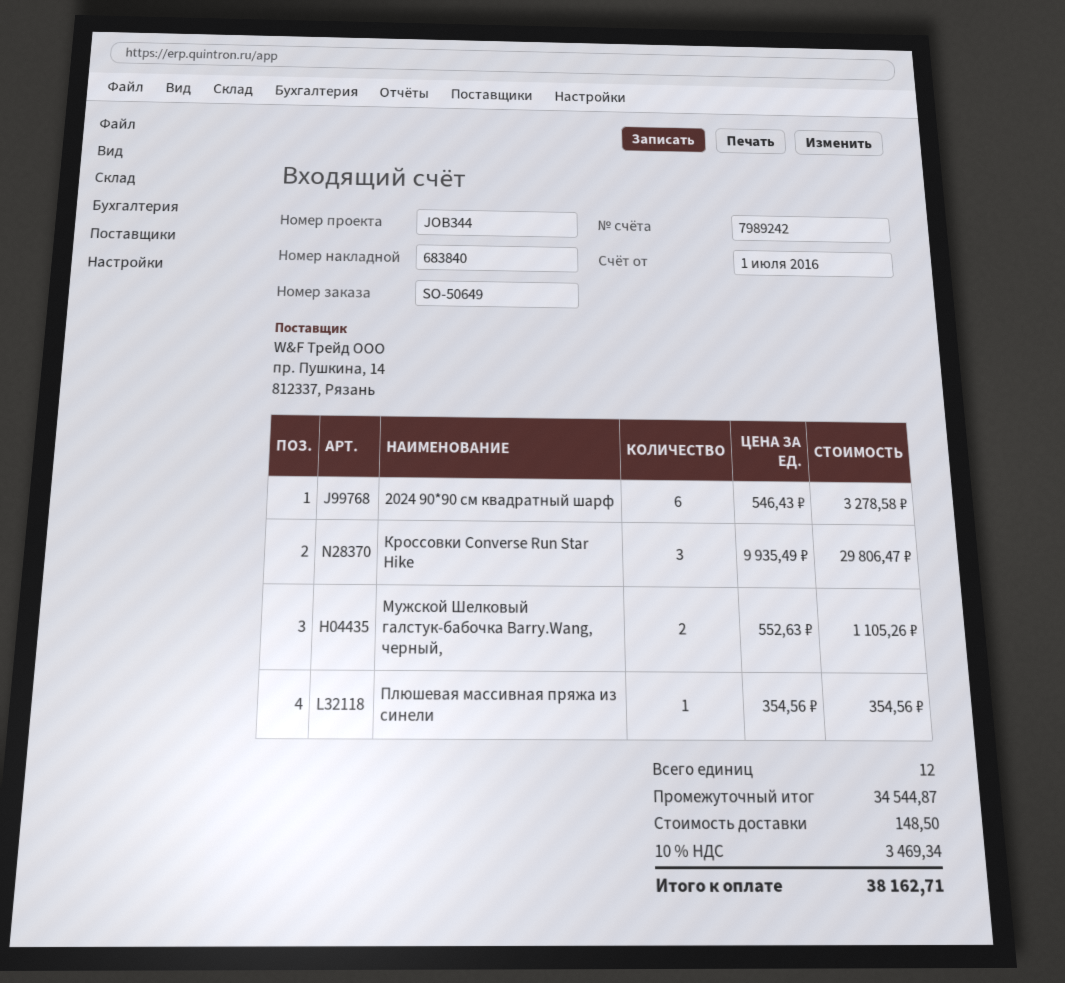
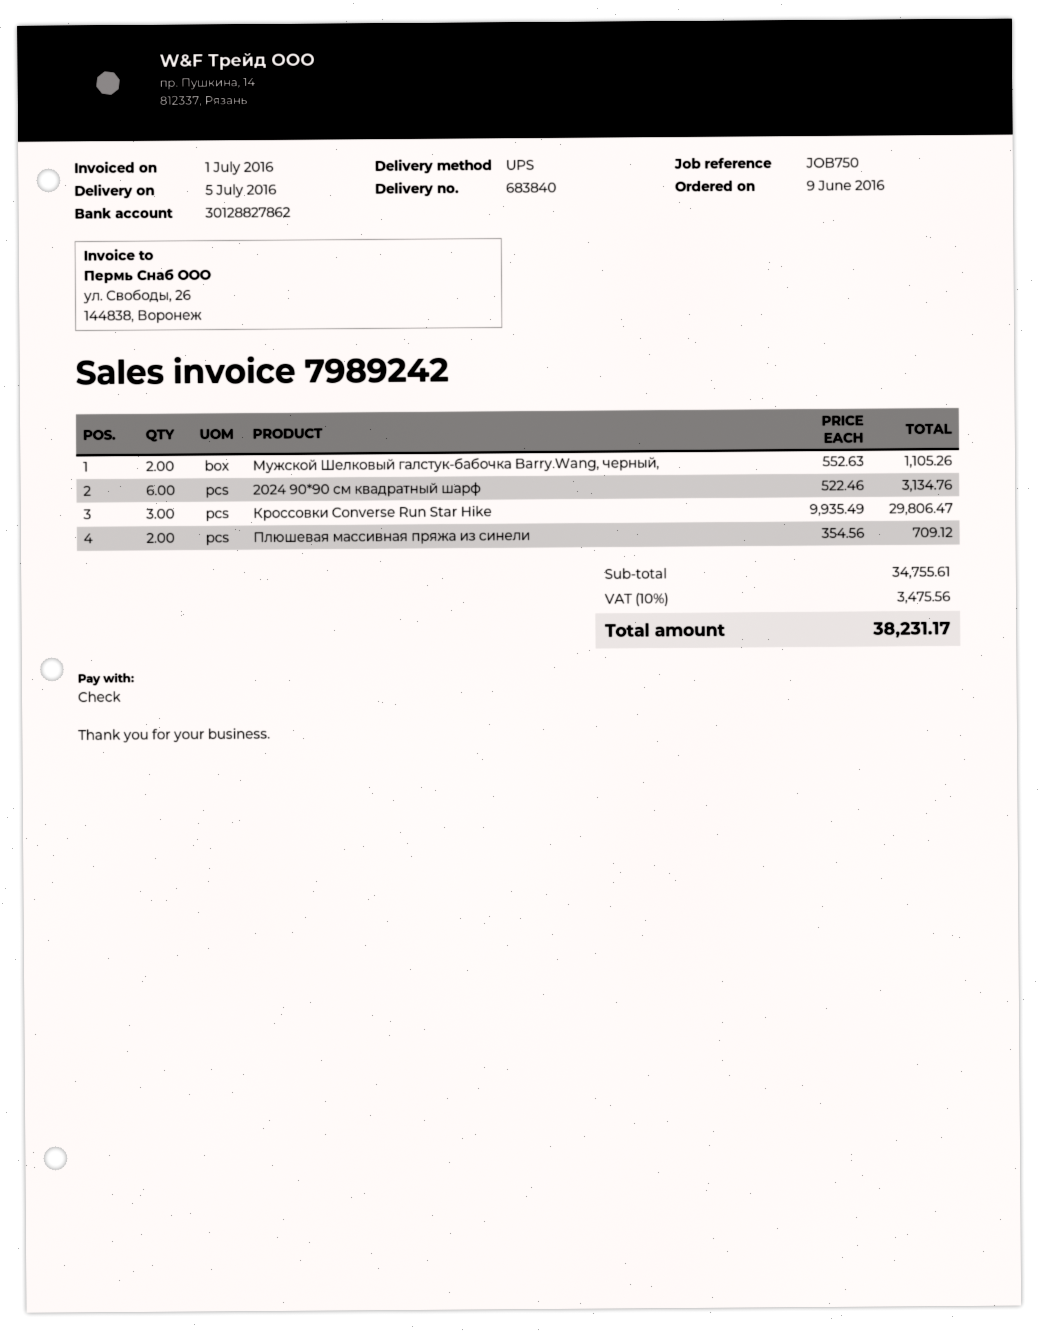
reference: JOB344 -> JOB750
2024 90*90 см квадратный шарф: 6 x 546.43 = 3278.58 -> 6 x 522.46 = 3134.76
Плюшевая массивная пряжа из синели: 1 x 354.56 = 354.56 -> 2 x 354.56 = 709.12
subtotal: 34544.87 -> 34755.61
shipping: 148.50 -> none
tax: 10% = 3469.34 -> 10% = 3475.56
total: 38162.71 -> 38231.17

